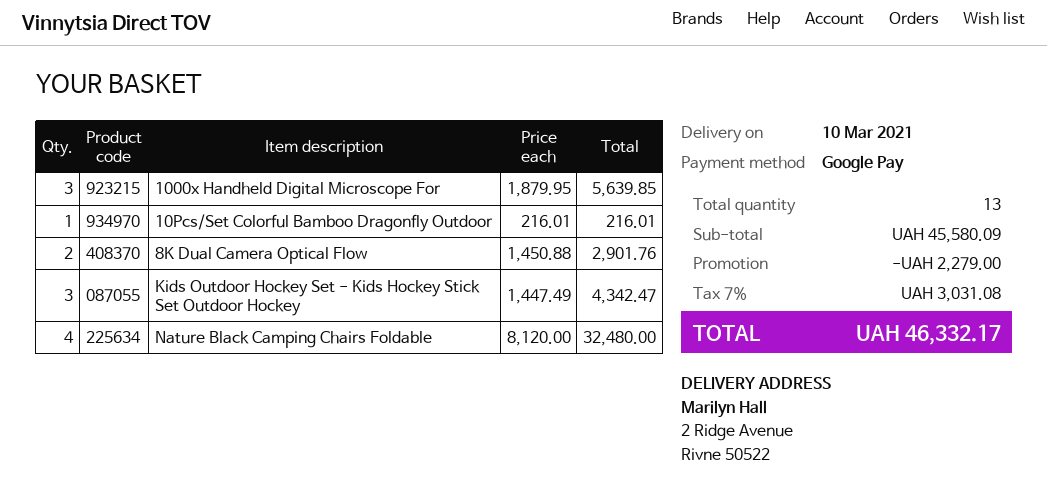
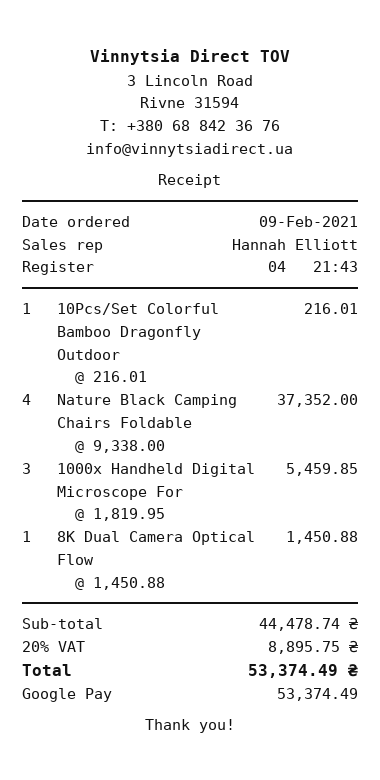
1000x Handheld Digital Microscope For: 3 x 1879.95 = 5639.85 -> 3 x 1819.95 = 5459.85
8K Dual Camera Optical Flow: 2 x 1450.88 = 2901.76 -> 1 x 1450.88 = 1450.88
Kids Outdoor Hockey Set - Kids Hockey Stick Set Outdoor Hockey: 3 x 1447.49 = 4342.47 -> none
Nature Black Camping Chairs Foldable: 4 x 8120.00 = 32480.00 -> 4 x 9338.00 = 37352.00
subtotal: 45580.09 -> 44478.74
discount: 2279.00 -> none
tax: 7% = 3031.08 -> 20% = 8895.75
total: 46332.17 -> 53374.49

